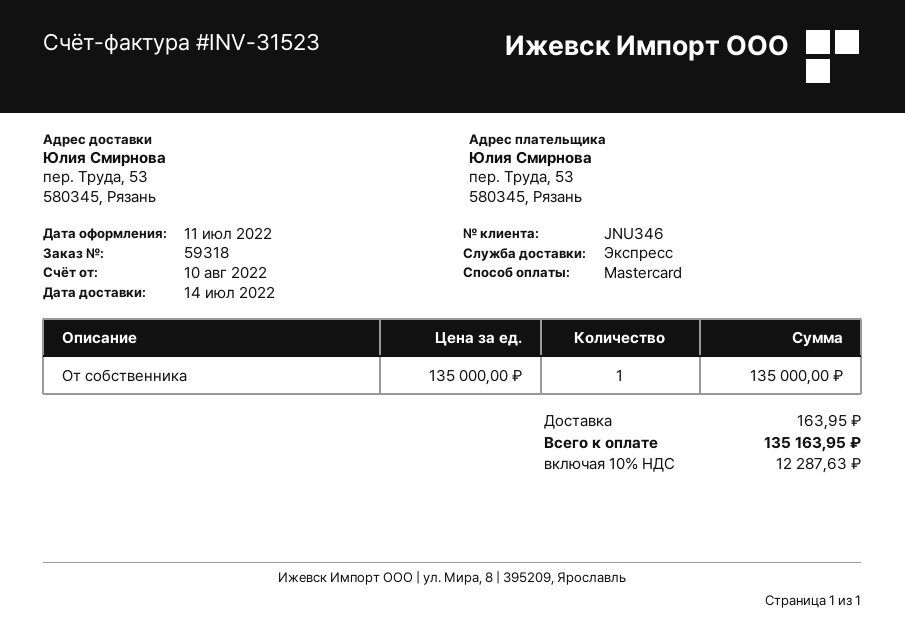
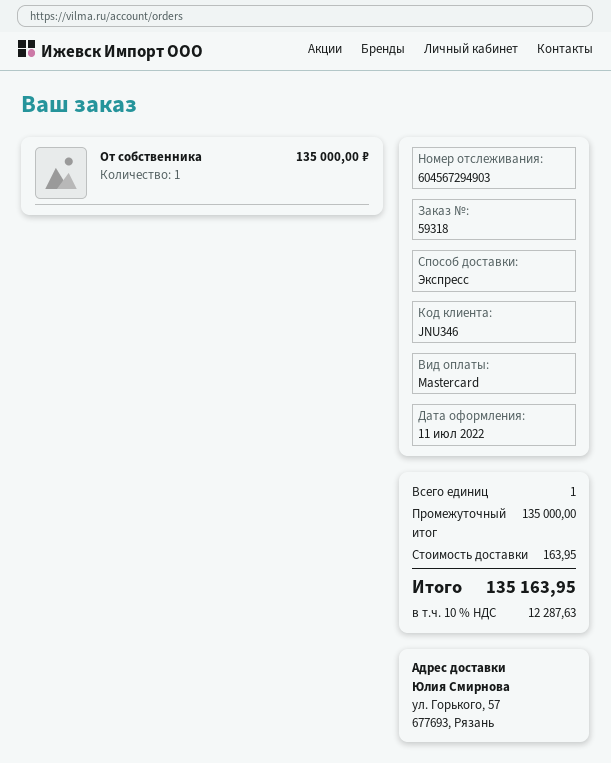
ship to: пер. Труда, 53, 580345, Рязань -> ул. Горького, 57, 677693, Рязань

